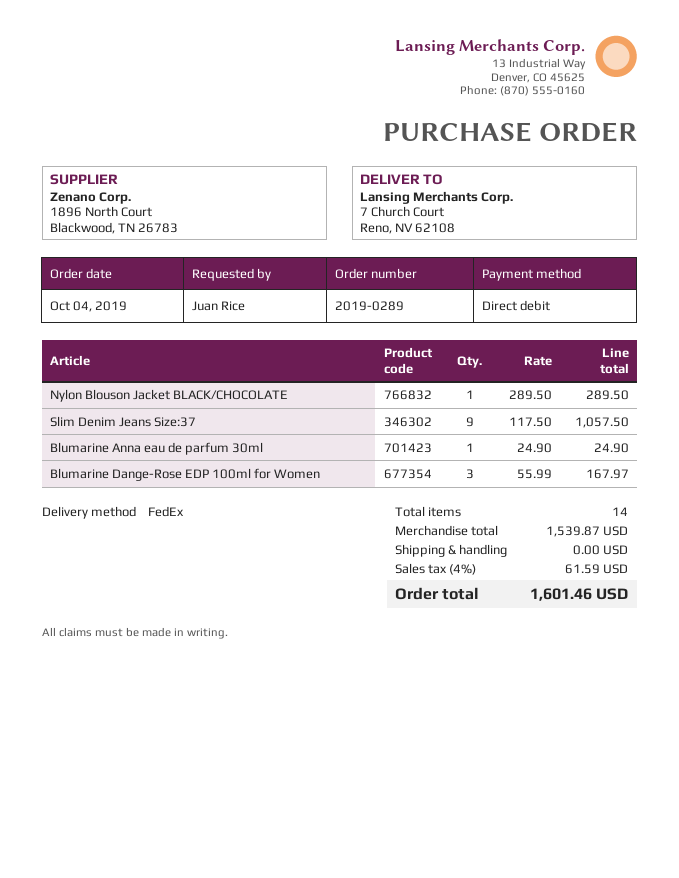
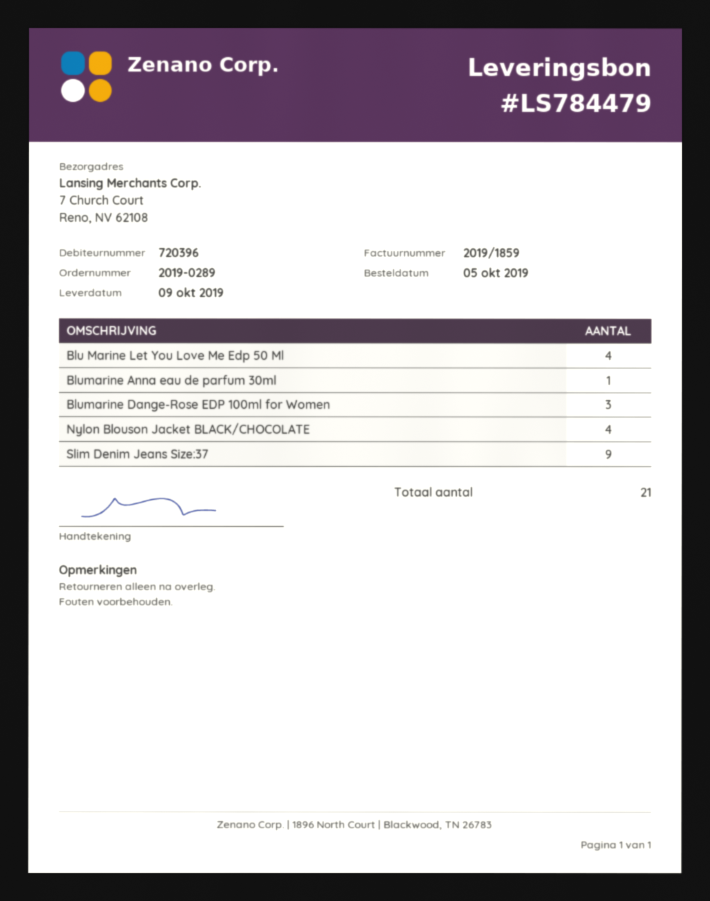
order date: 2019-10-04 -> 2019-10-05
Nylon Blouson Jacket BLACK/CHOCOLATE: 1 -> 4
Blu Marine Let You Love Me Edp 50 Ml: none -> 4
total quantity: 14 -> 21

